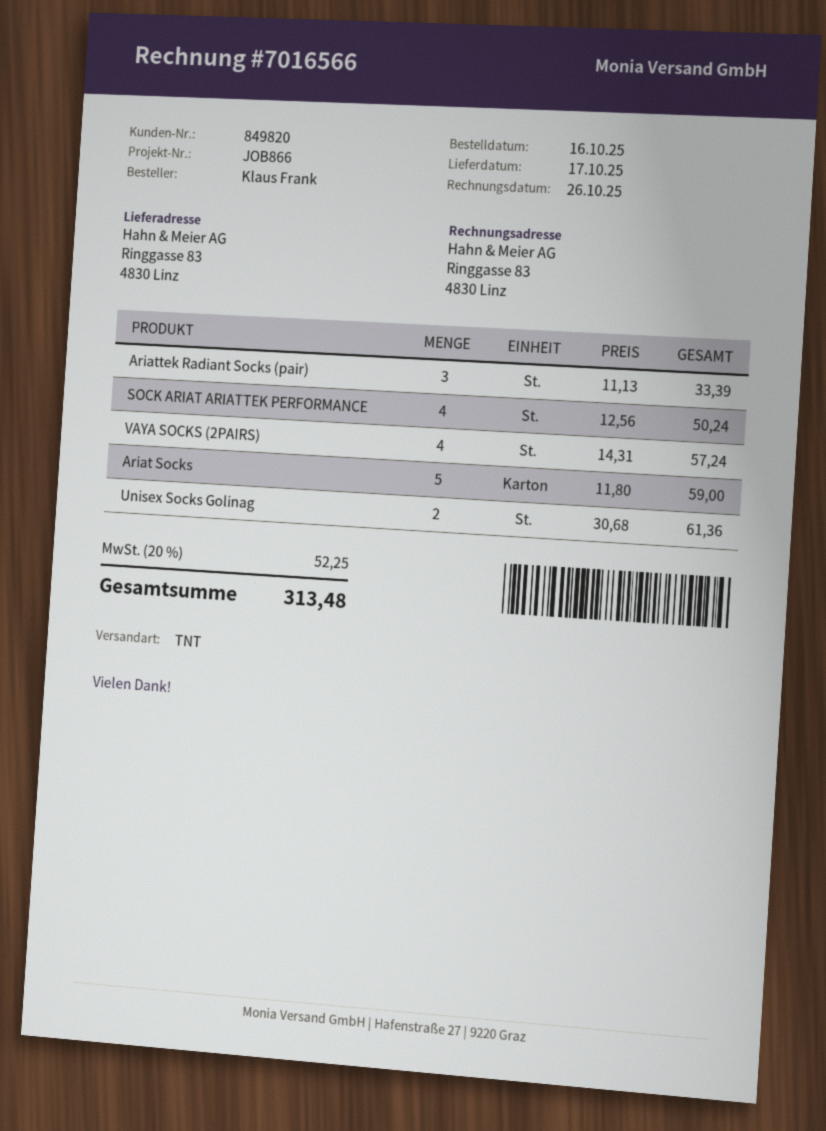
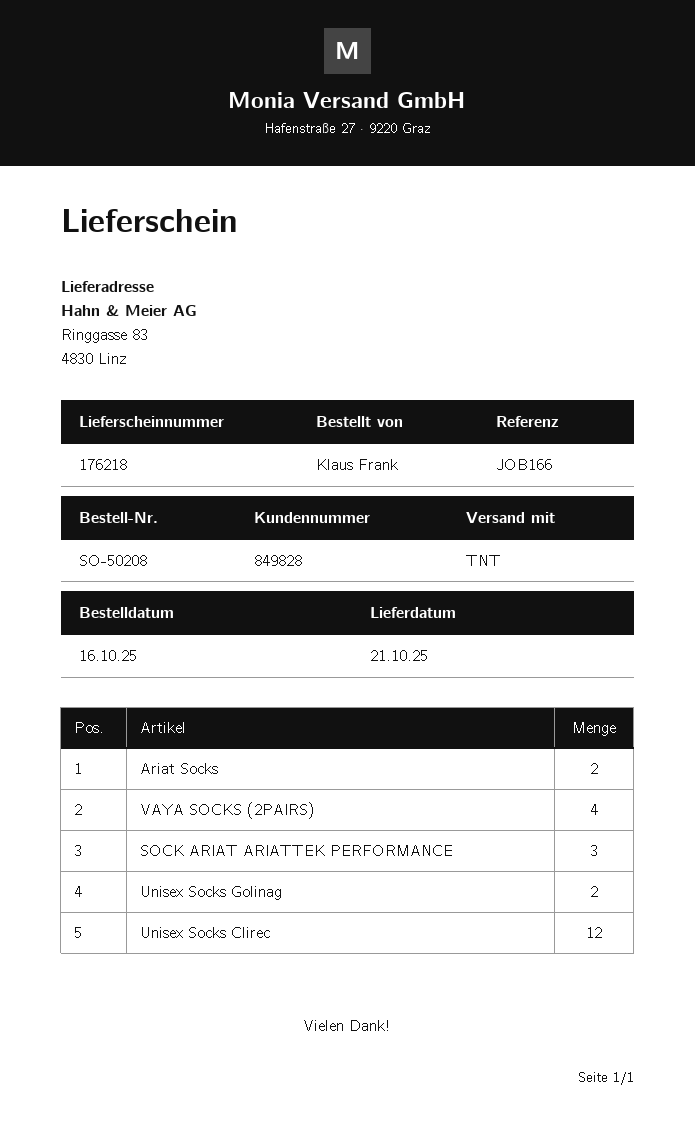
delivery date: 2025-10-17 -> 2025-10-21
customer number: 849820 -> 849828
reference: JOB866 -> JOB166
Ariattek Radiant Socks (pair): 3 -> none
SOCK ARIAT ARIATTEK PERFORMANCE: 4 -> 3
Ariat Socks: 5 -> 2
Unisex Socks Clirec: none -> 12

